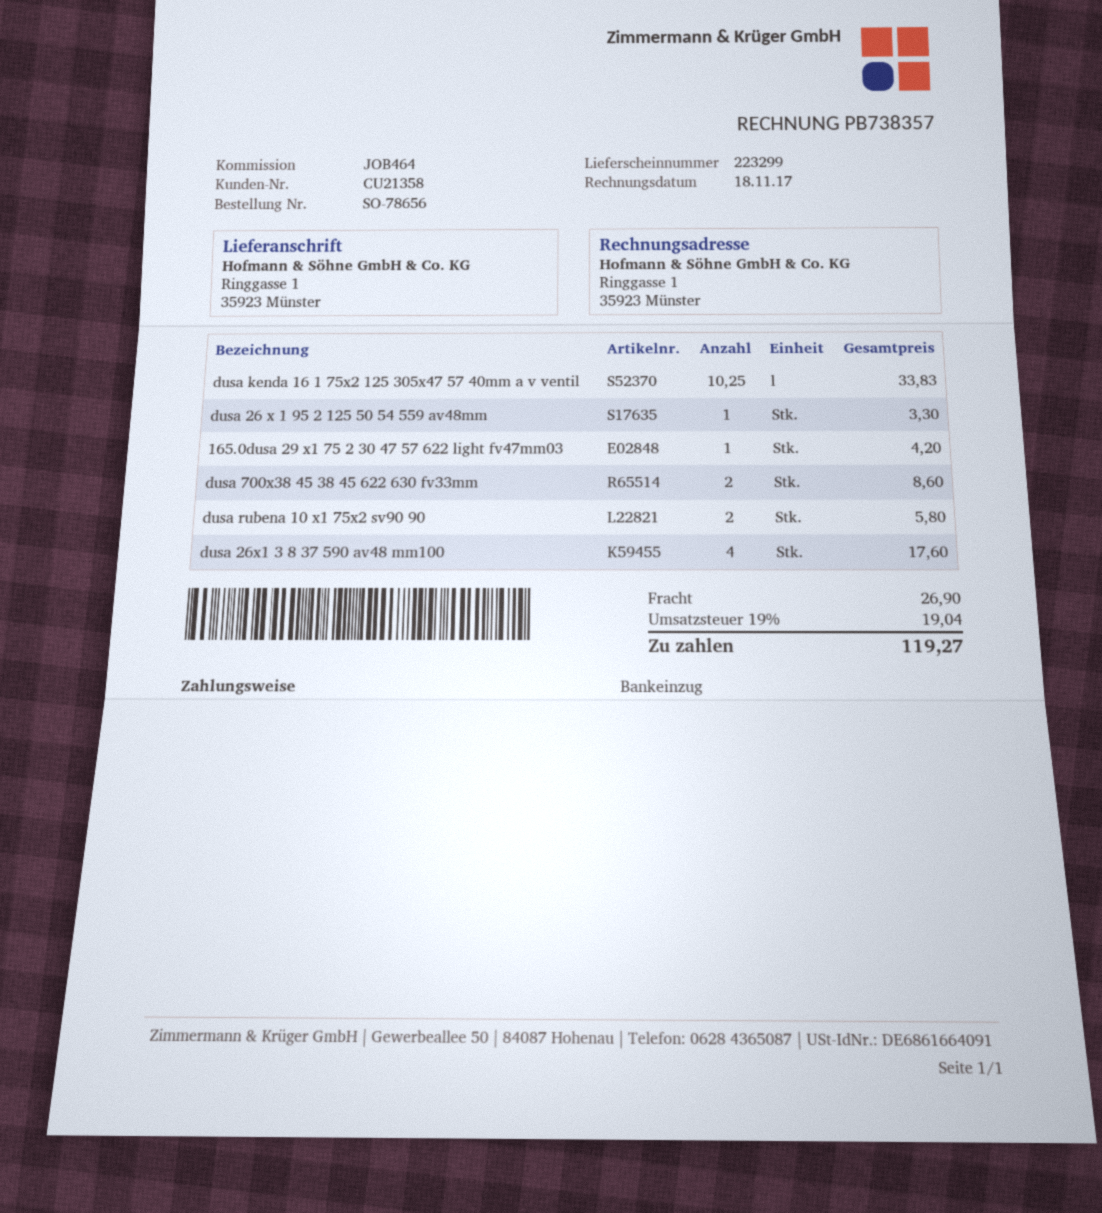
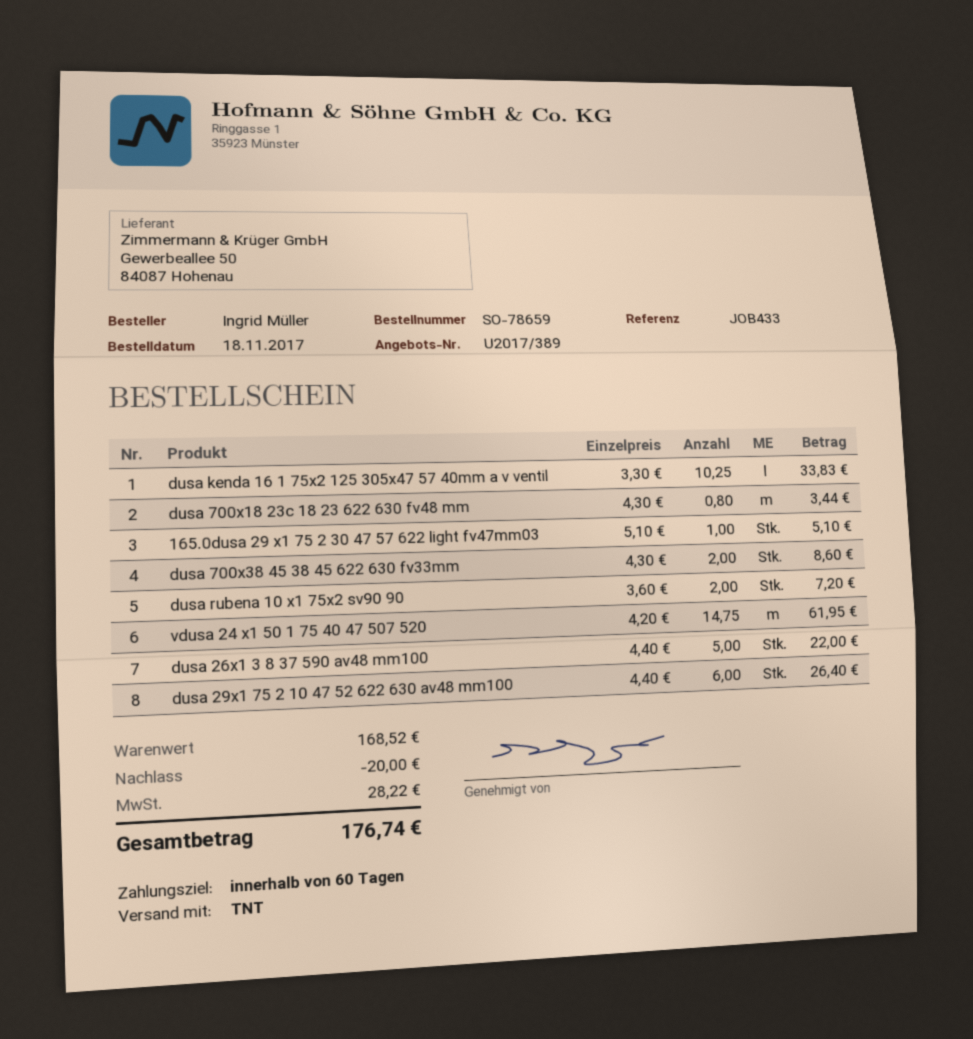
order number: SO-78656 -> SO-78659
reference: JOB464 -> JOB433
dusa 26 x 1 95 2 125 50 54 559 av48mm: 1 for 3.30 -> none
165.0dusa 29 x1 75 2 30 47 57 622 light fv47mm03: 1 for 4.20 -> 1 for 5.10
dusa rubena 10 x1 75x2 sv90 90: 2 for 5.80 -> 2 for 7.20
dusa 26x1 3 8 37 590 av48 mm100: 4 for 17.60 -> 5 for 22.00
dusa 700x18 23c 18 23 622 630 fv48 mm: none -> 0.8 for 3.44
vdusa 24 x1 50 1 75 40 47 507 520: none -> 14.75 for 61.95
dusa 29x1 75 2 10 47 52 622 630 av48 mm100: none -> 6 for 26.40
discount: none -> 20.00
shipping: 26.90 -> none
tax: 19.04 -> 28.22
total: 119.27 -> 176.74

